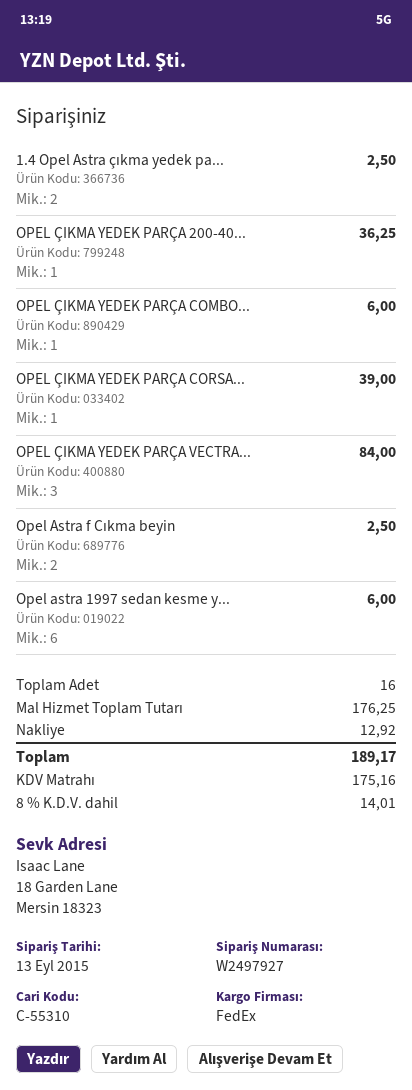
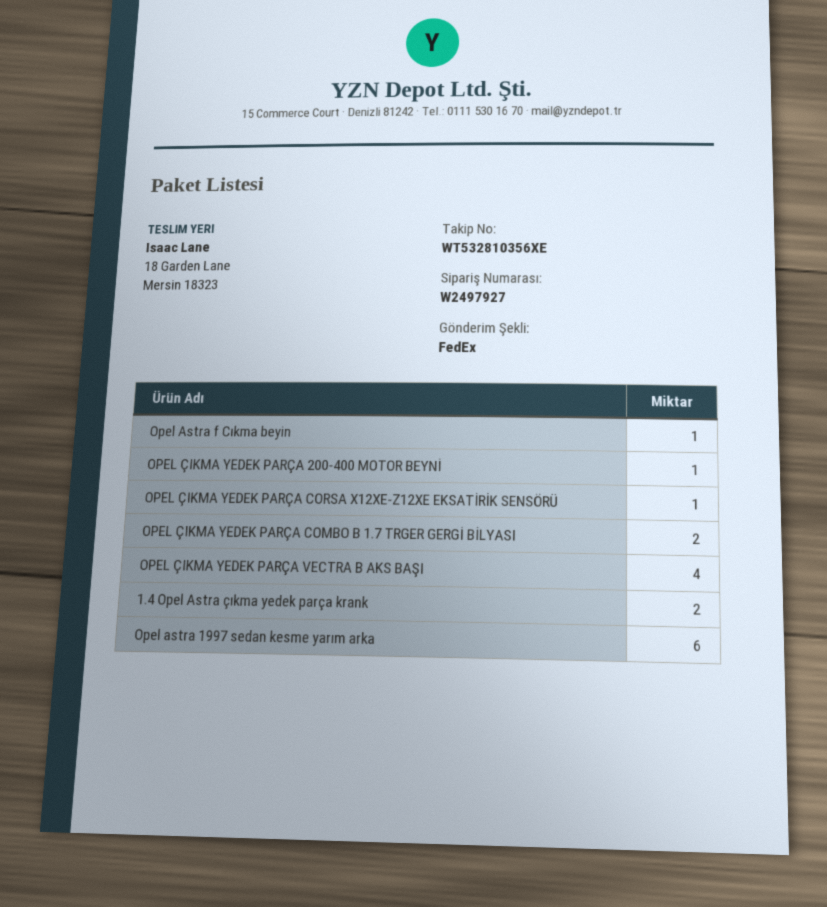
OPEL ÇIKMA YEDEK PARÇA COMBO...: 1 -> 2
OPEL ÇIKMA YEDEK PARÇA VECTRA...: 3 -> 4
Opel Astra f Cıkma beyin: 2 -> 1

